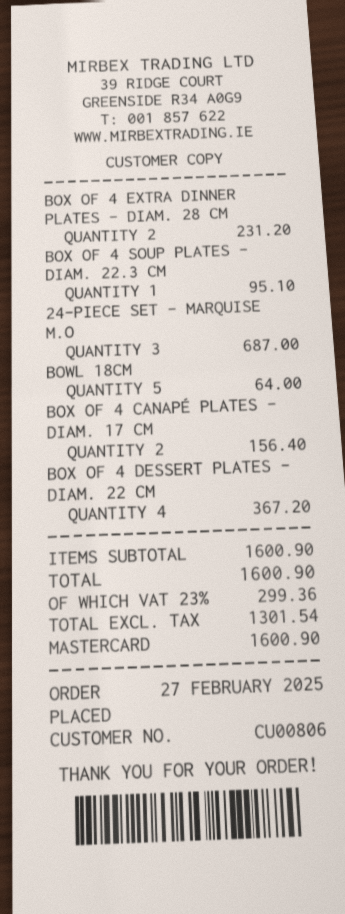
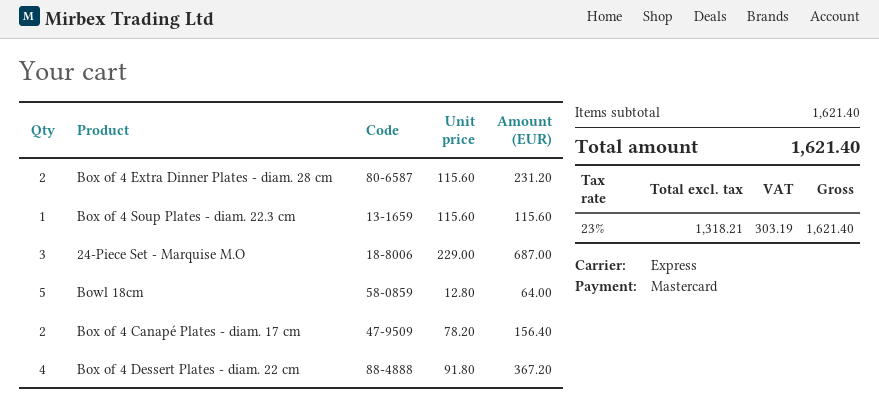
BOX OF 4 SOUP PLATES - DIAM. 22.3 CM: 1 for 95.10 -> 1 for 115.60
subtotal: 1600.90 -> 1621.40
net: 1301.54 -> 1318.21
tax: 23% = 299.36 -> 23% = 303.19
total: 1600.90 -> 1621.40

